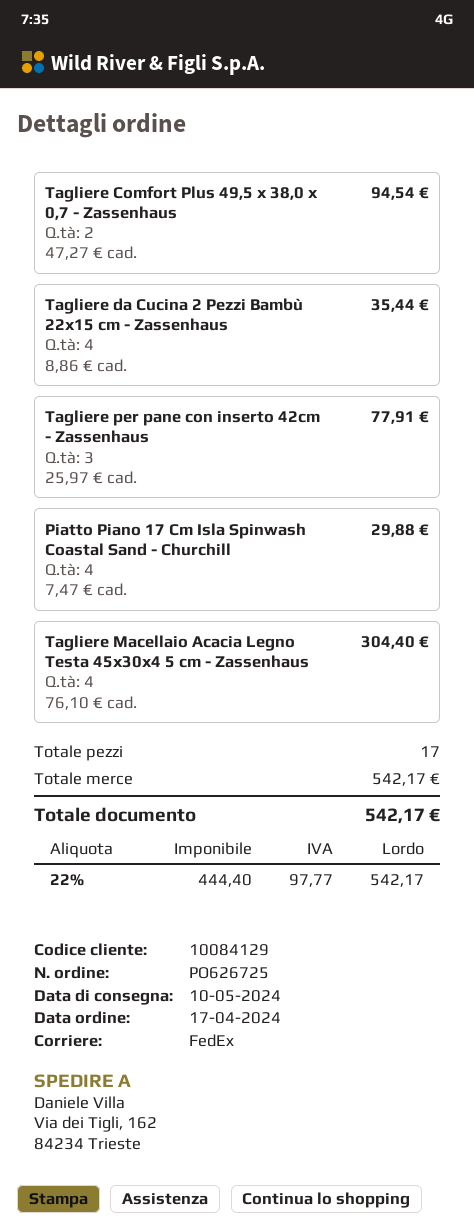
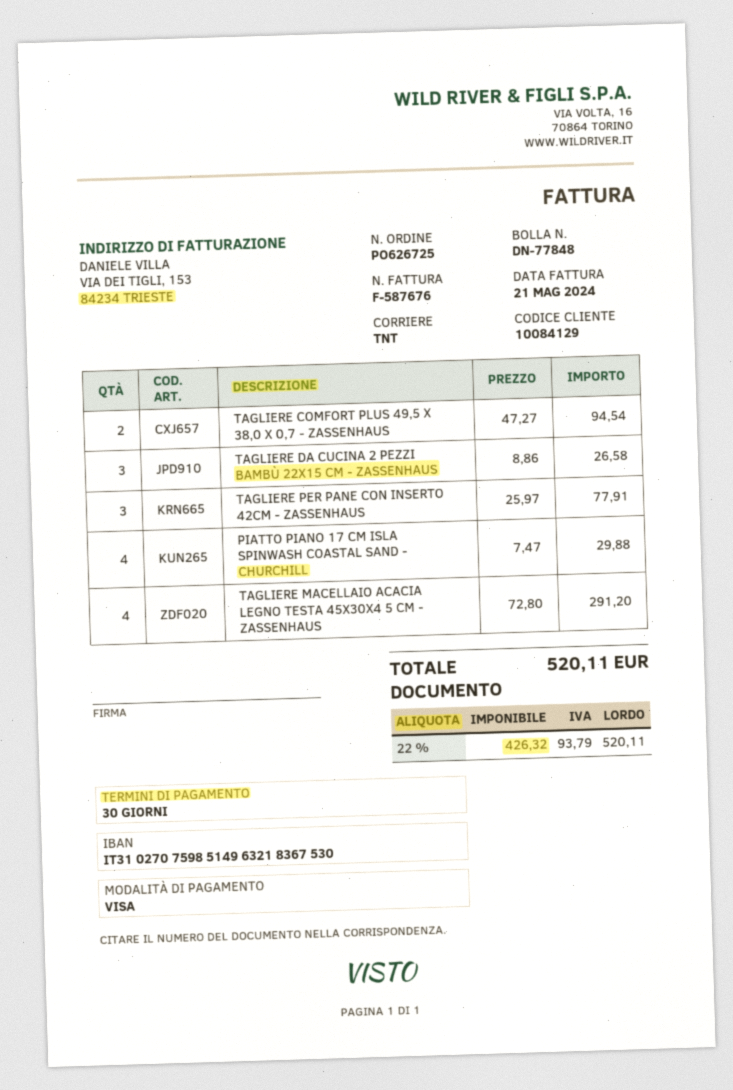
shipping method: FedEx -> TNT
Tagliere da Cucina 2 Pezzi Bambù 22x15 cm - Zassenhaus: 4 x 8.86 = 35.44 -> 3 x 8.86 = 26.58
Tagliere Macellaio Acacia Legno Testa 45x30x4 5 cm - Zassenhaus: 4 x 76.10 = 304.40 -> 4 x 72.80 = 291.20
net: 444.40 -> 426.32
tax: 22% = 97.77 -> 22% = 93.79
total: 542.17 -> 520.11

